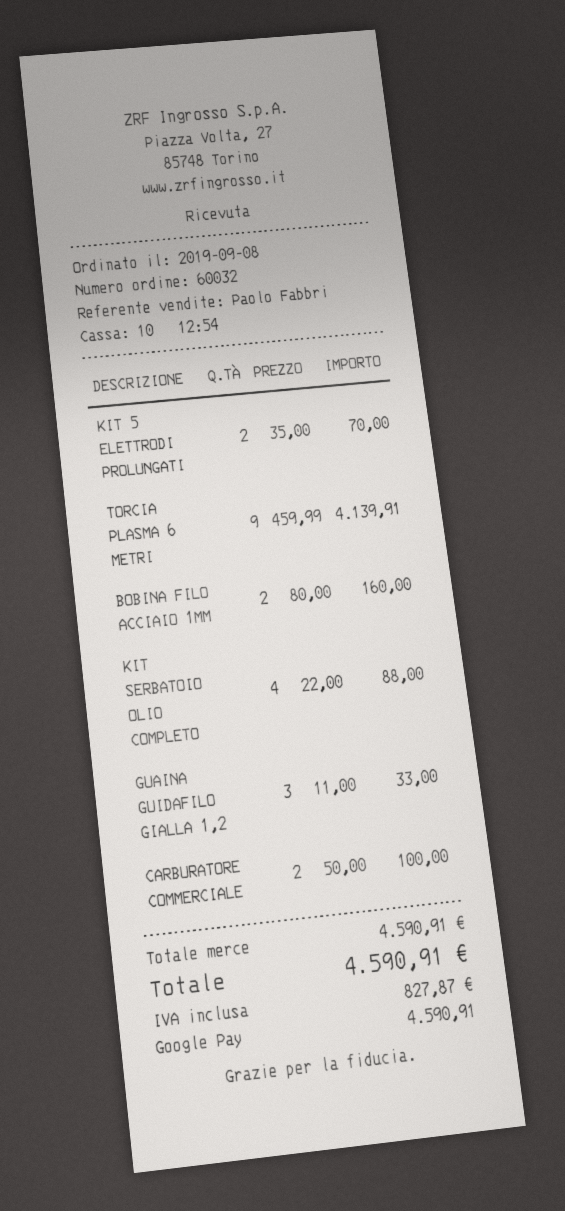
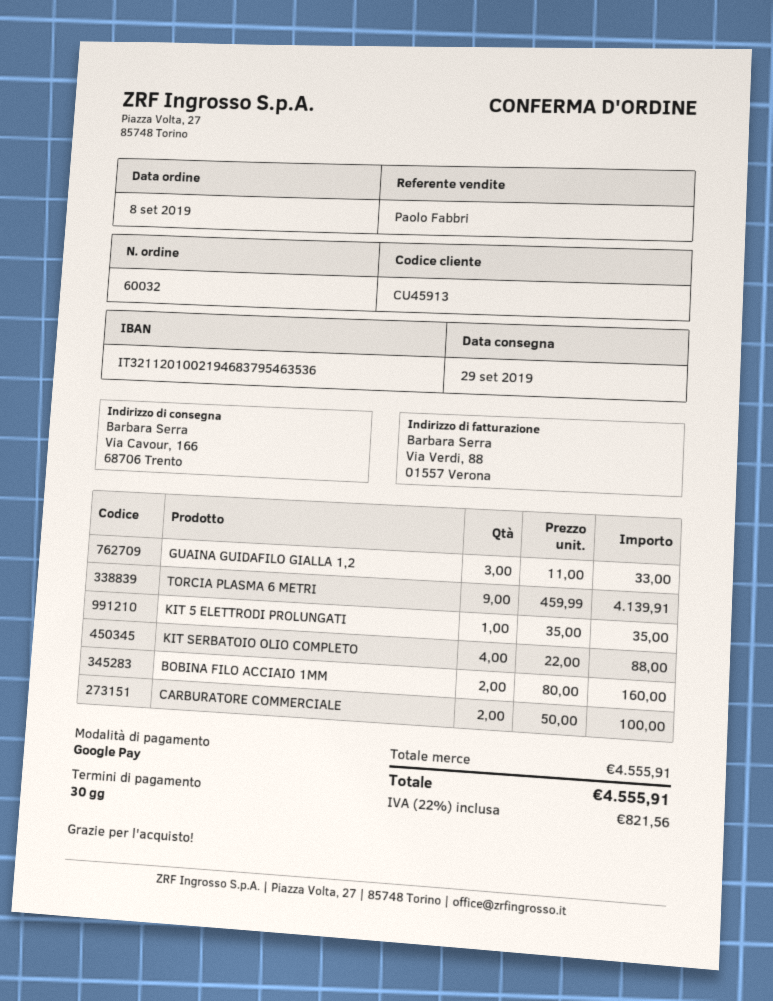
KIT 5 ELETTRODI PROLUNGATI: 2 x 35.00 = 70.00 -> 1 x 35.00 = 35.00
subtotal: 4590.91 -> 4555.91
tax: 827.87 -> 821.56
total: 4590.91 -> 4555.91

